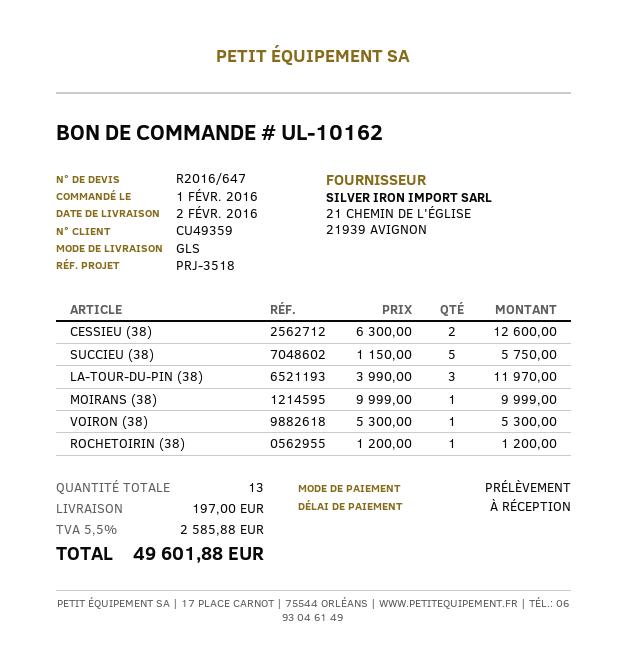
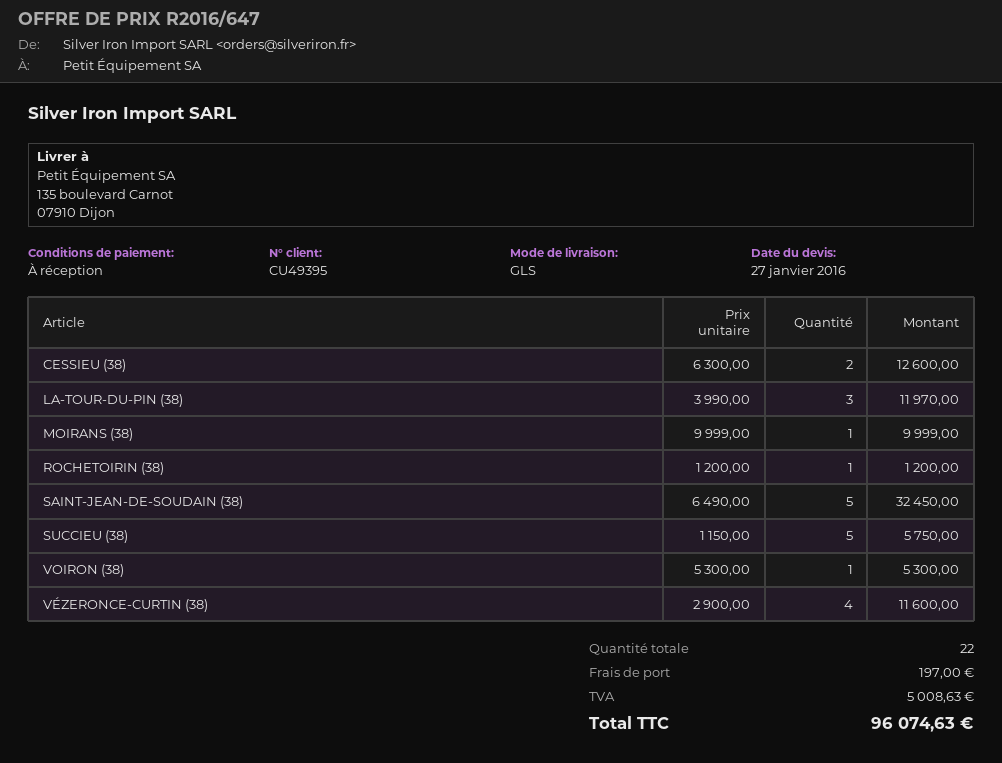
customer number: CU49359 -> CU49395
SAINT-JEAN-DE-SOUDAIN (38): none -> 5 x 6490.00 = 32450.00
VÉZERONCE-CURTIN (38): none -> 4 x 2900.00 = 11600.00
total quantity: 13 -> 22
tax: 2585.88 -> 5008.63
total: 49601.88 -> 96074.63

